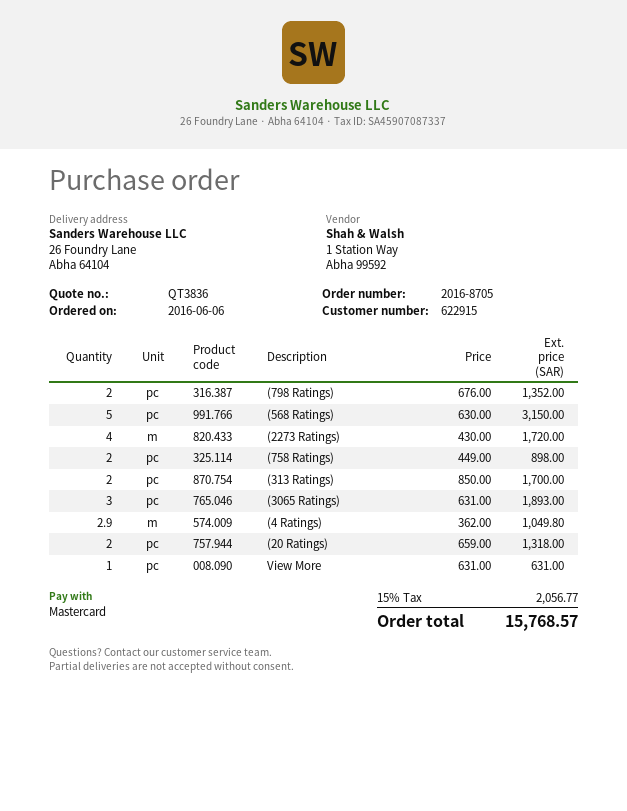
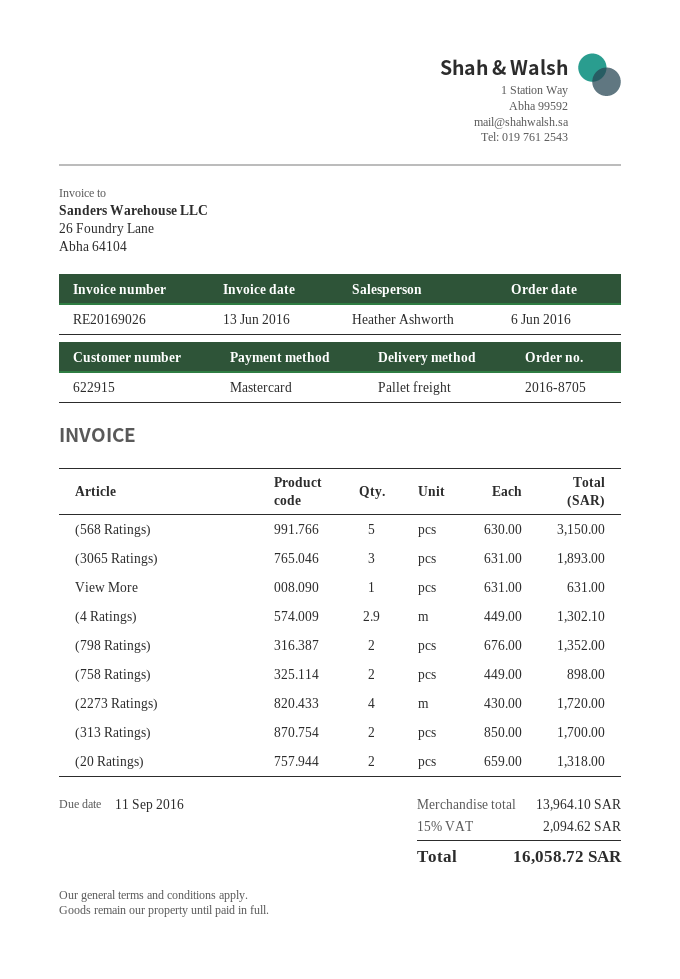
(4 Ratings): 2.9 x 362.00 = 1049.80 -> 2.9 x 449.00 = 1302.10
tax: 15% = 2056.77 -> 15% = 2094.62
total: 15768.57 -> 16058.72

